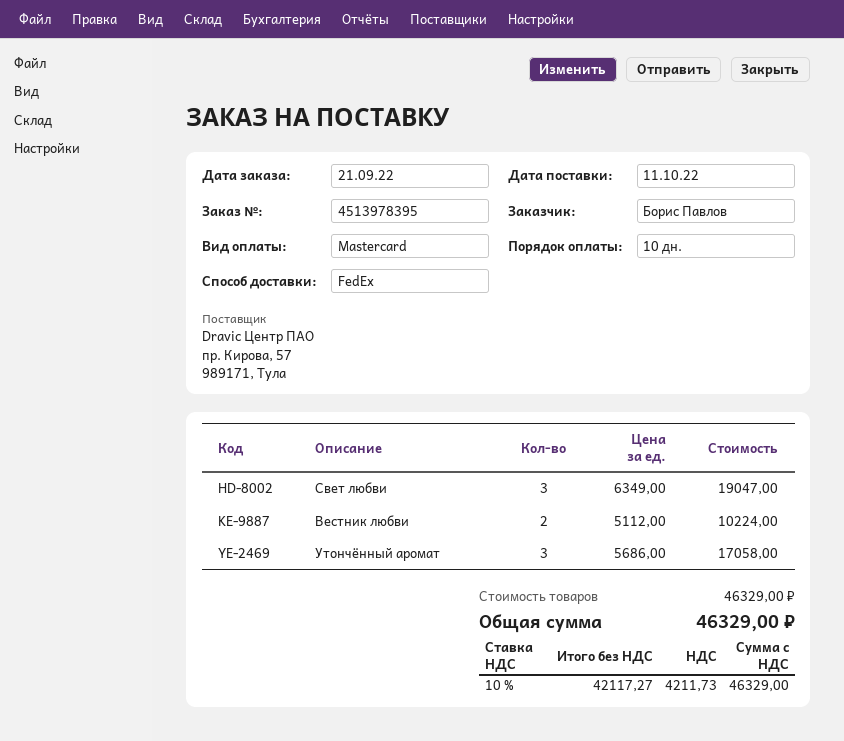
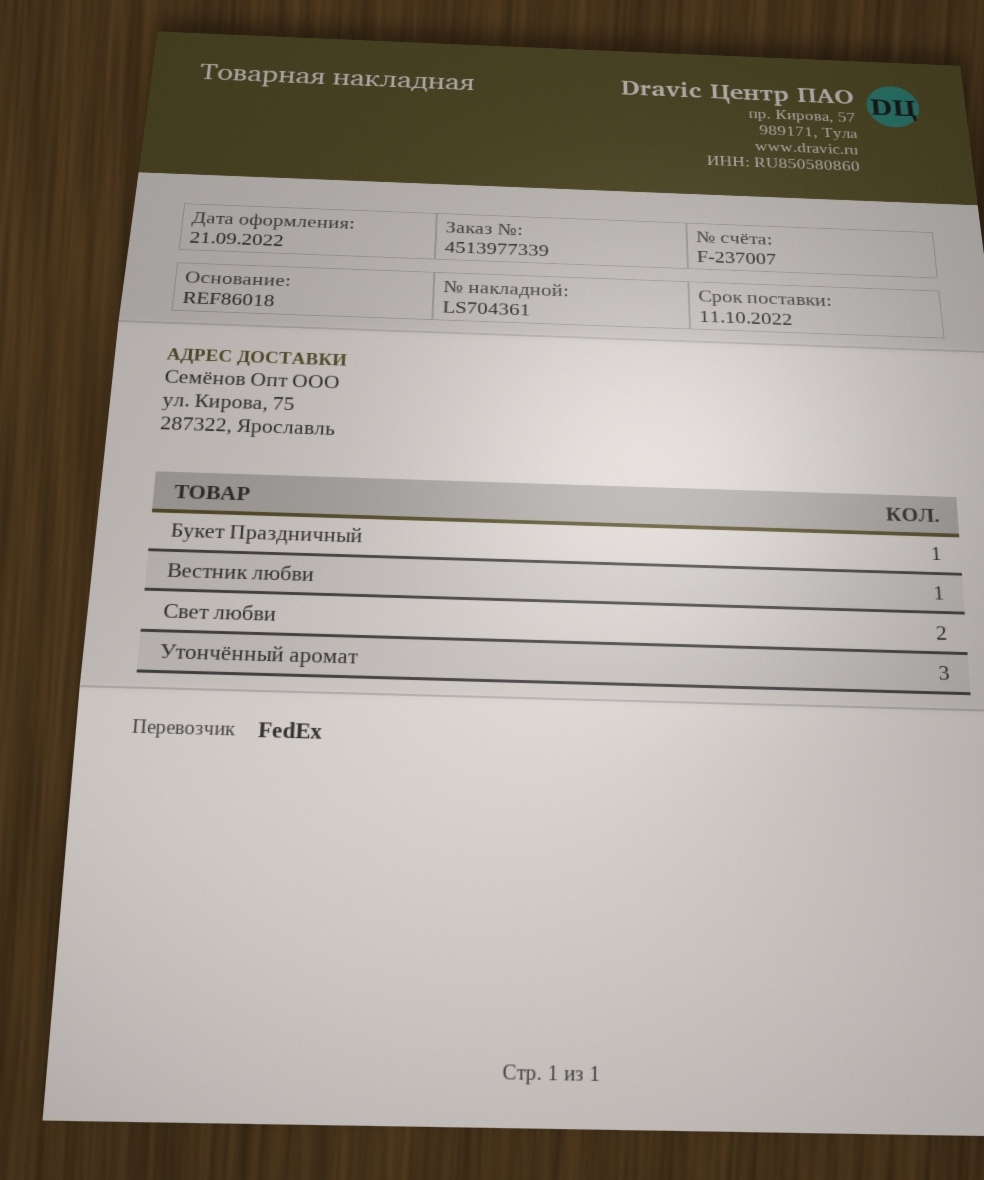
order number: 4513978395 -> 4513977339
Свет любви: 3 -> 2
Вестник любви: 2 -> 1
Букет Праздничный: none -> 1

